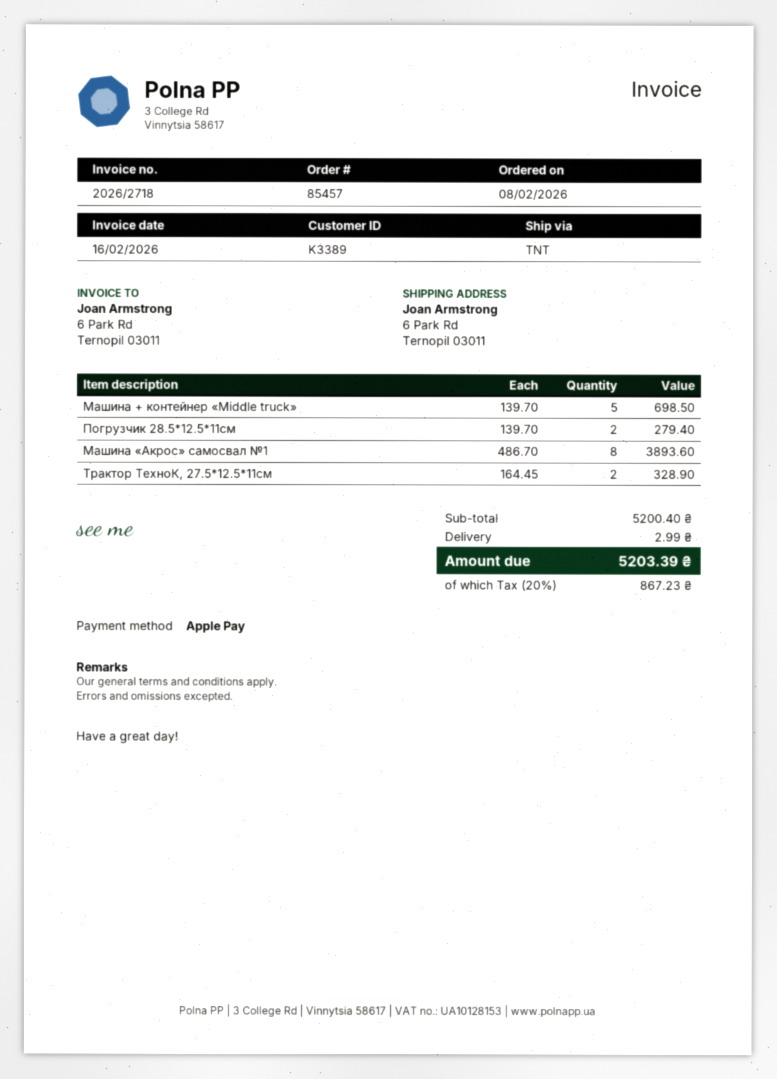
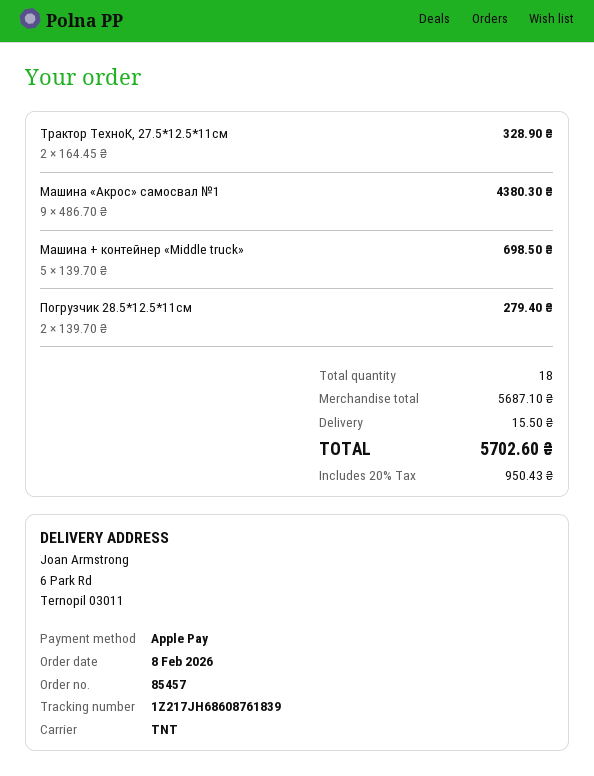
Машина «Акрос» самосвал №1: 8 x 486.70 = 3893.60 -> 9 x 486.70 = 4380.30
subtotal: 5200.40 -> 5687.10
shipping: 2.99 -> 15.50
tax: 20% = 867.23 -> 20% = 950.43
total: 5203.39 -> 5702.60

